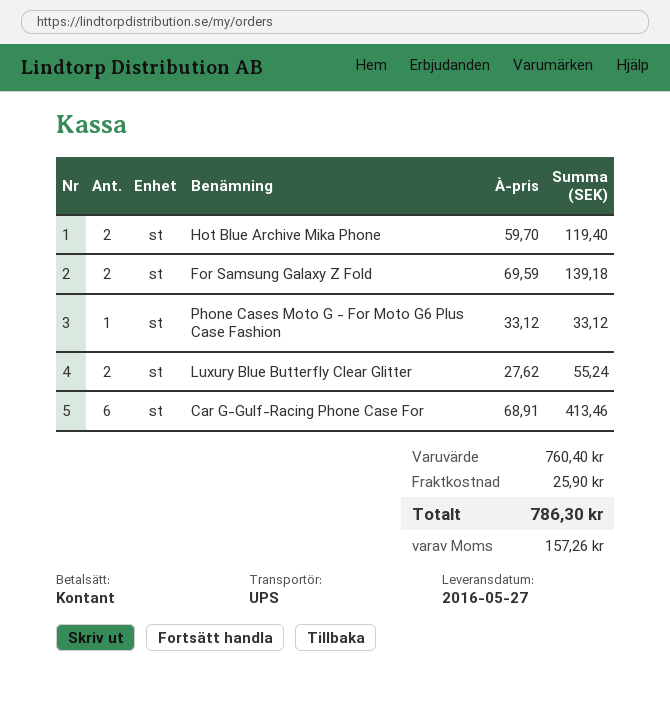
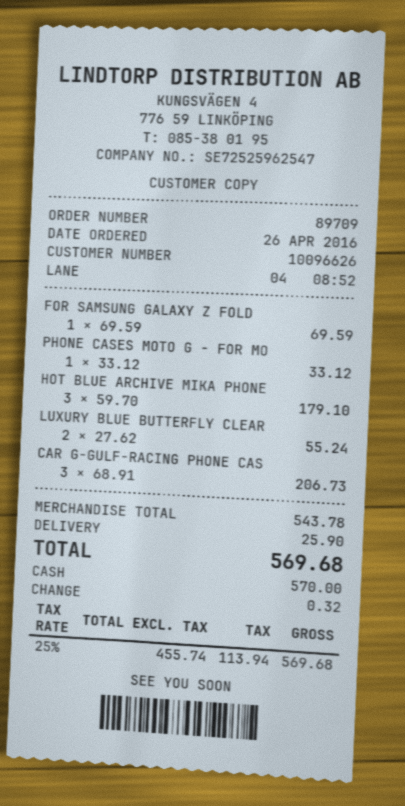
Hot Blue Archive Mika Phone: 2 x 59.70 = 119.40 -> 3 x 59.70 = 179.10
For Samsung Galaxy Z Fold: 2 x 69.59 = 139.18 -> 1 x 69.59 = 69.59
Car G-Gulf-Racing Phone Case For: 6 x 68.91 = 413.46 -> 3 x 68.91 = 206.73
subtotal: 760.40 -> 543.78
tax: 157.26 -> 113.94
total: 786.30 -> 569.68

